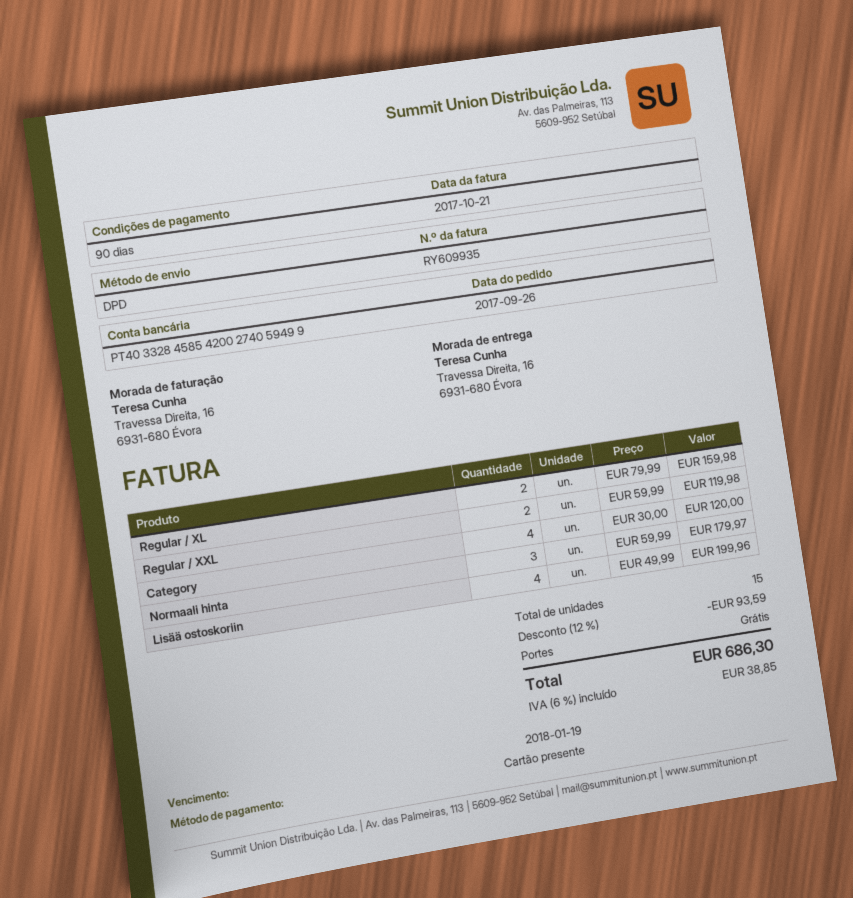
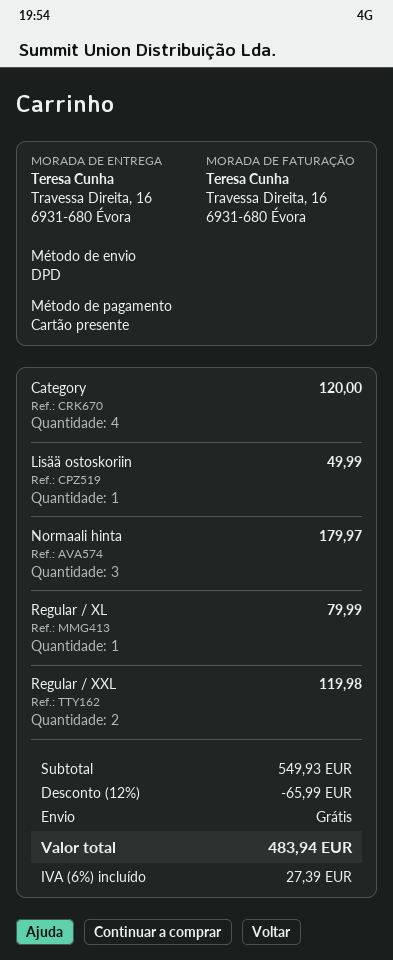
Regular / XL: 2 for 159.98 -> 1 for 79.99
Lisää ostoskoriin: 4 for 199.96 -> 1 for 49.99
discount: 12% = 93.59 -> 12% = 65.99
tax: 6% = 38.85 -> 6% = 27.39
total: 686.30 -> 483.94

